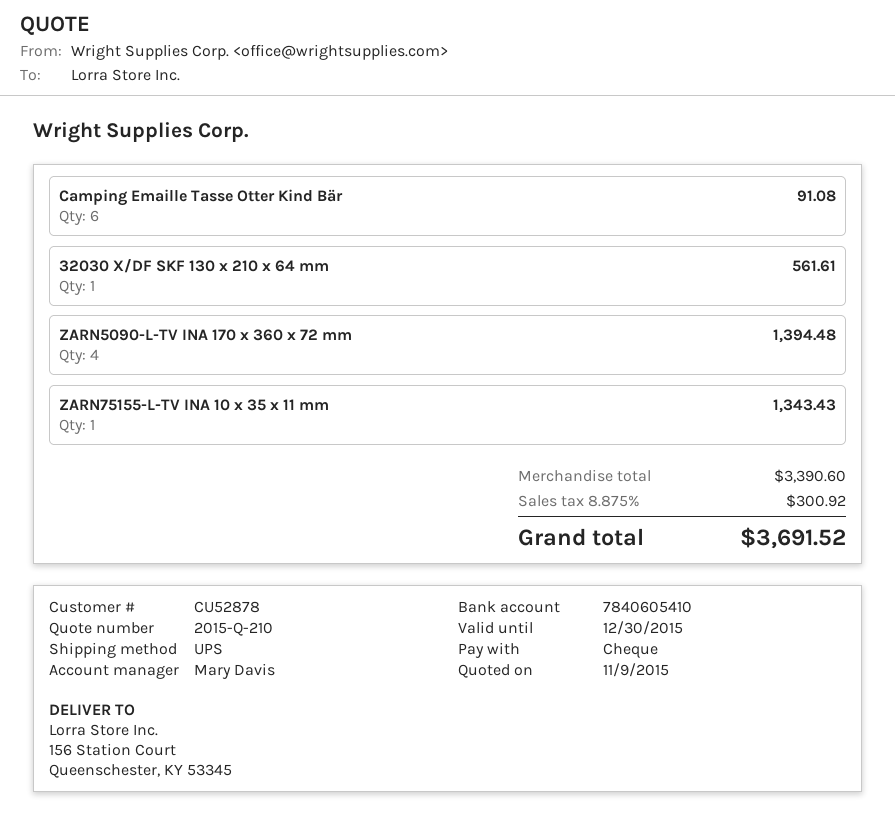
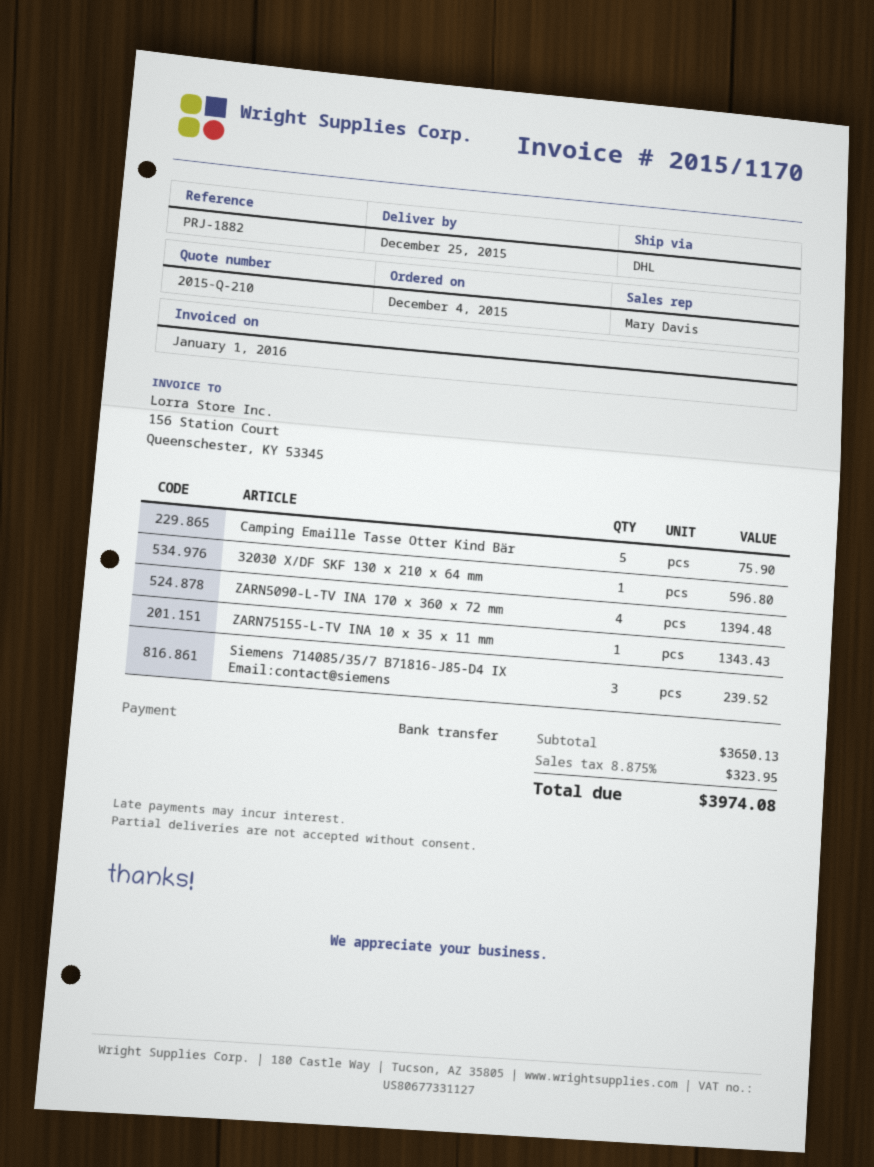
payment method: cheque -> bank transfer
shipping method: UPS -> DHL
Camping Emaille Tasse Otter Kind Bär: 6 for 91.08 -> 5 for 75.90
32030 X/DF SKF 130 x 210 x 64 mm: 1 for 561.61 -> 1 for 596.80
Siemens 714085/35/7 B71816-J85-D4 IX Email:contact@siemens: none -> 3 for 239.52
subtotal: 3390.60 -> 3650.13
tax: 8.875% = 300.92 -> 8.875% = 323.95
total: 3691.52 -> 3974.08

